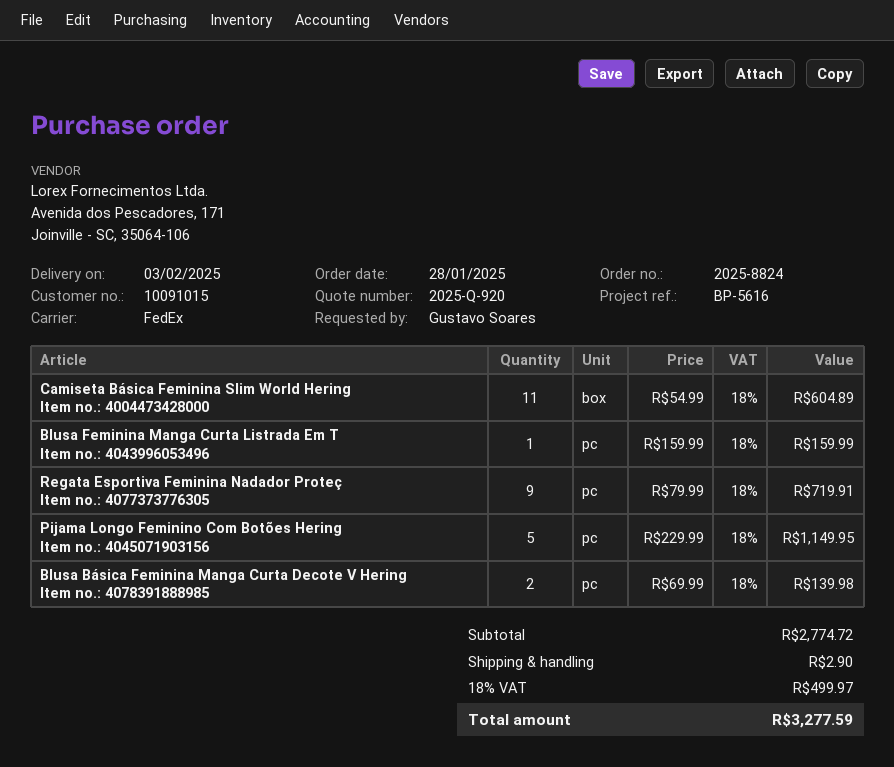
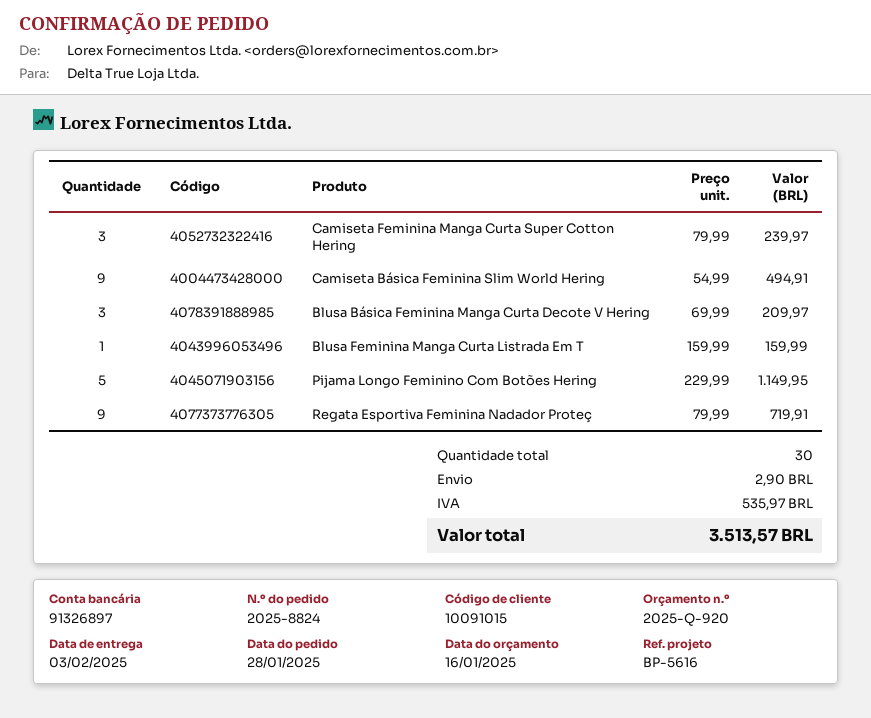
Camiseta Básica Feminina Slim World Hering: 11 x 54.99 = 604.89 -> 9 x 54.99 = 494.91
Blusa Básica Feminina Manga Curta Decote V Hering: 2 x 69.99 = 139.98 -> 3 x 69.99 = 209.97
Camiseta Feminina Manga Curta Super Cotton Hering: none -> 3 x 79.99 = 239.97
tax: 499.97 -> 535.97
total: 3277.59 -> 3513.57

